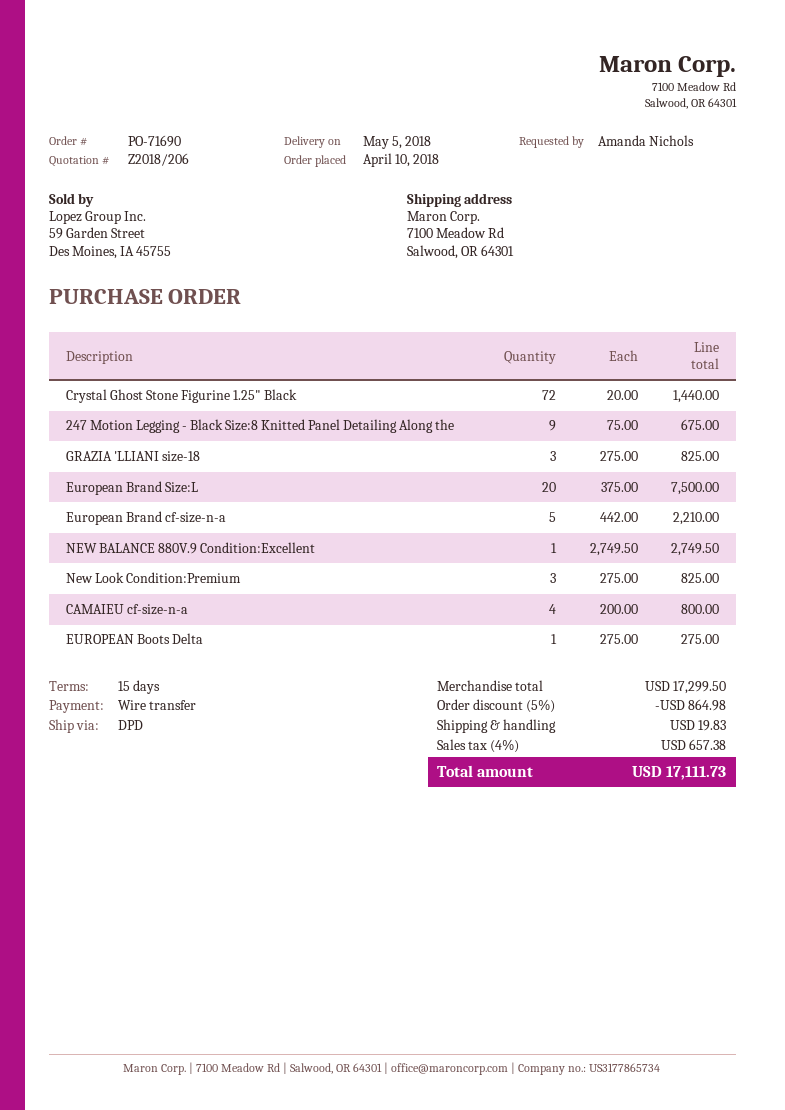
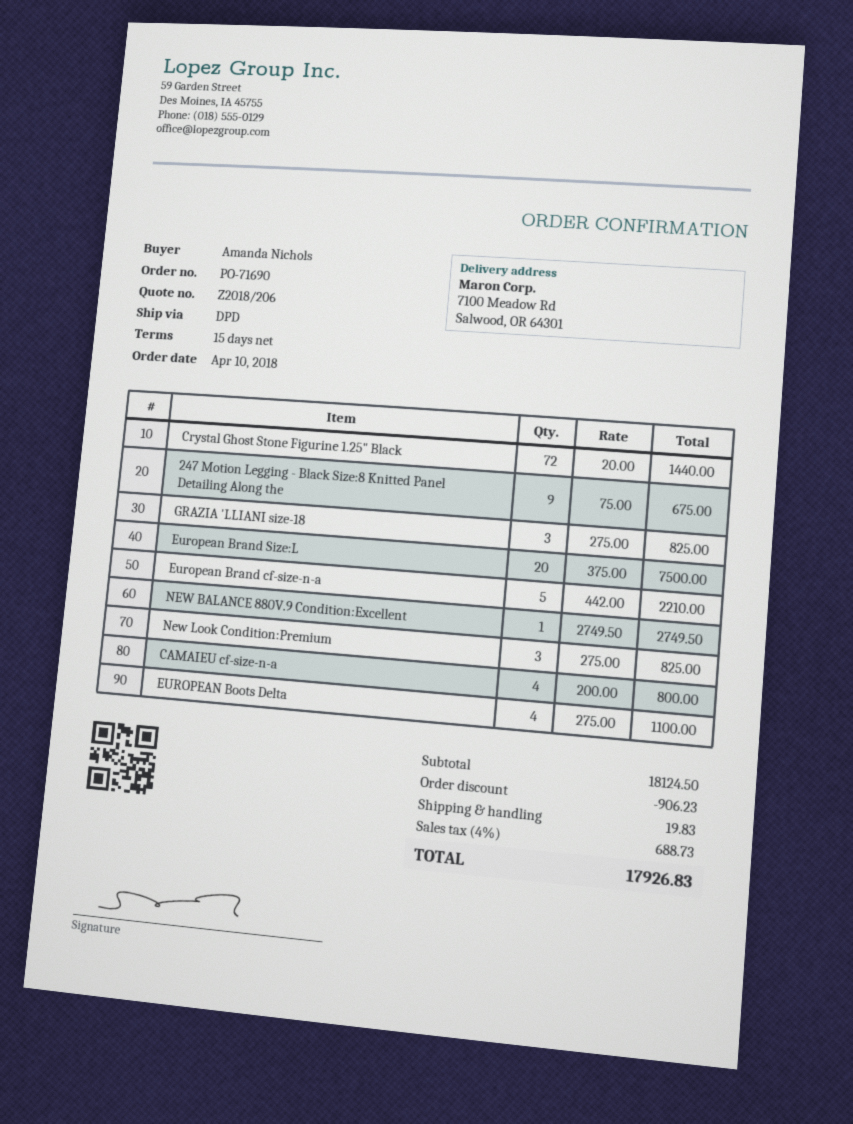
EUROPEAN Boots Delta: 1 x 275.00 = 275.00 -> 4 x 275.00 = 1100.00
subtotal: 17299.50 -> 18124.50
discount: 864.98 -> 906.23
tax: 4% = 657.38 -> 4% = 688.73
total: 17111.73 -> 17926.83

